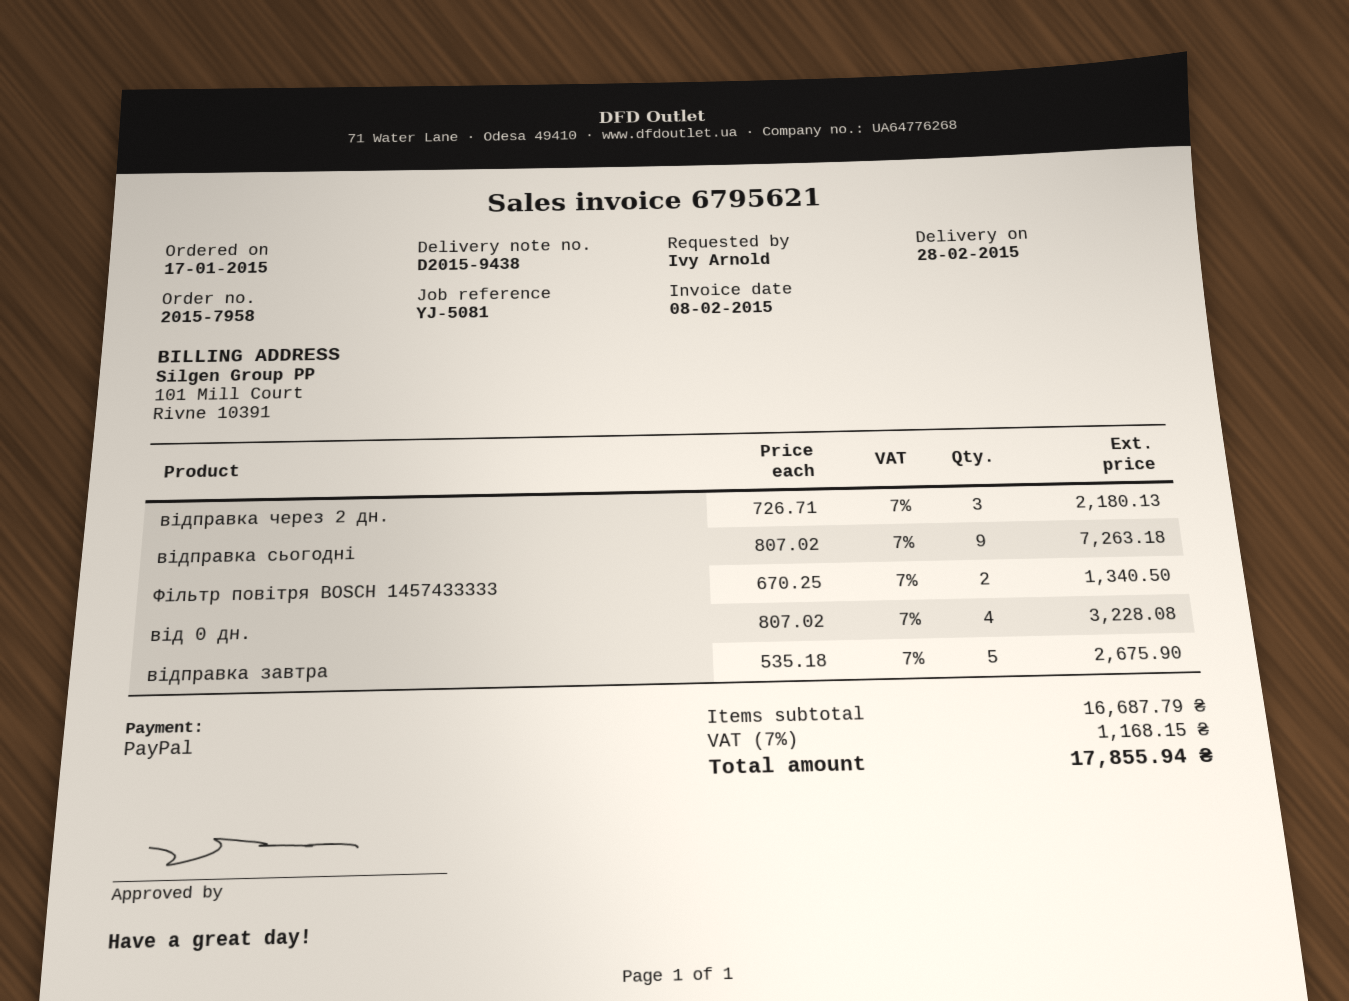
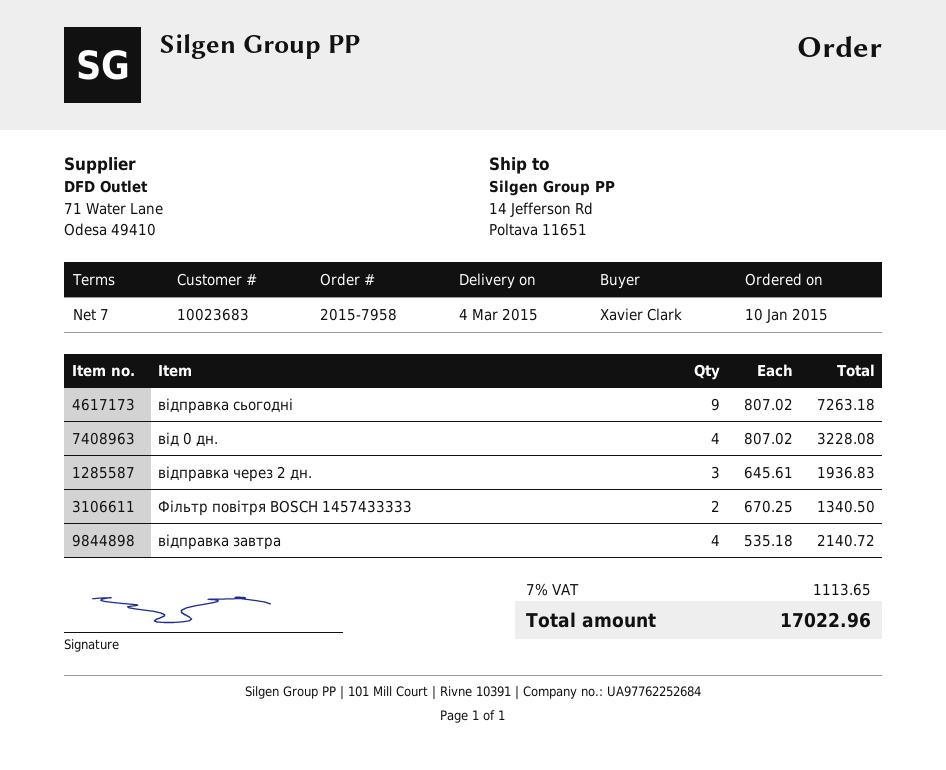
order date: 2015-01-17 -> 2015-01-10
delivery date: 2015-02-28 -> 2015-03-04
ordered by: Ivy Arnold -> Xavier Clark
відправка через 2 дн.: 3 x 726.71 = 2180.13 -> 3 x 645.61 = 1936.83
відправка завтра: 5 x 535.18 = 2675.90 -> 4 x 535.18 = 2140.72
tax: 7% = 1168.15 -> 7% = 1113.65
total: 17855.94 -> 17022.96

